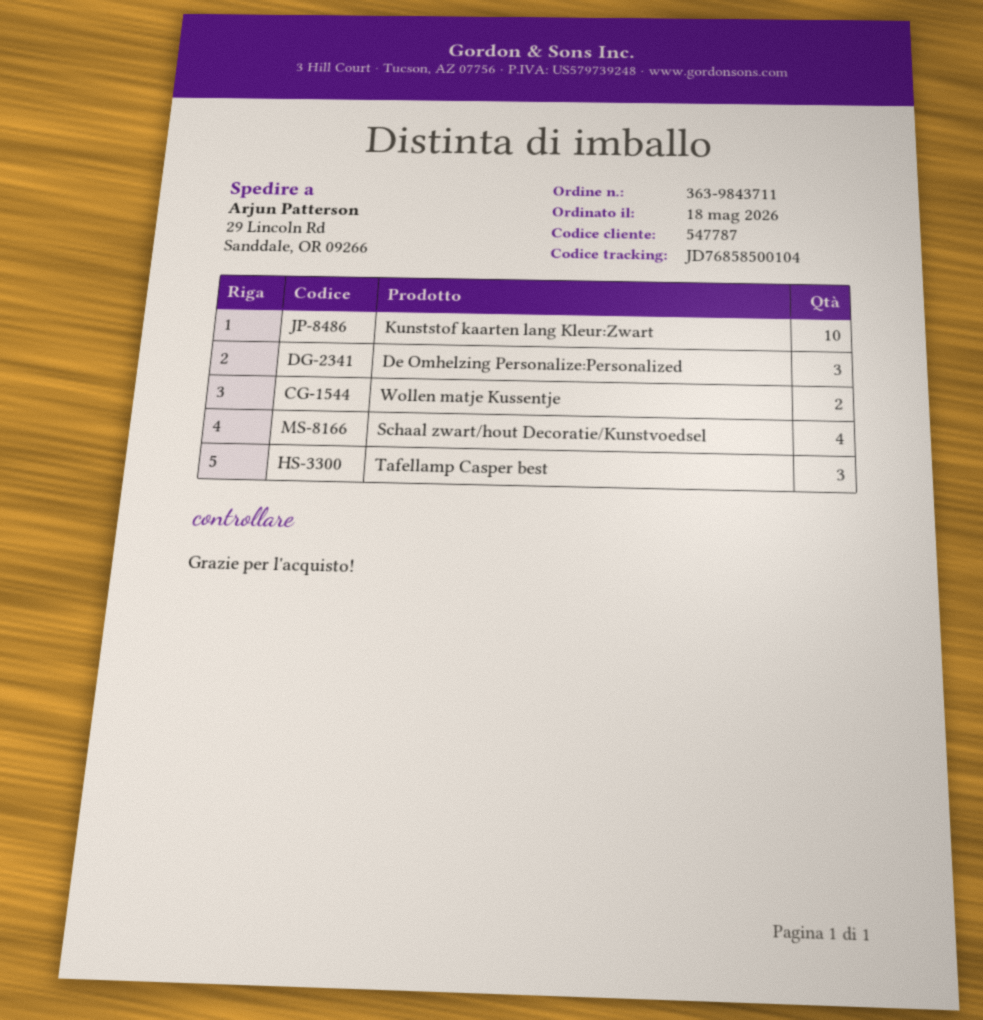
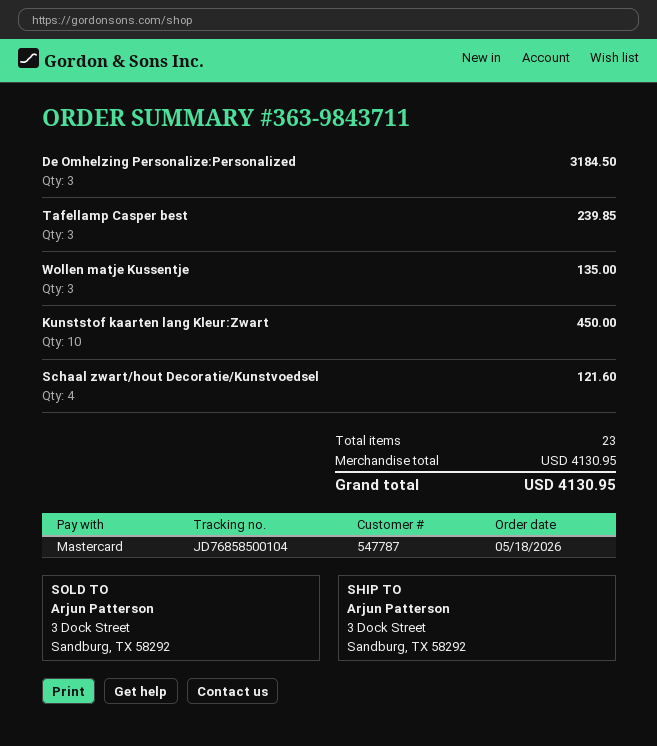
ship to: 29 Lincoln Rd, Sanddale, OR 09266 -> 3 Dock Street, Sandburg, TX 58292
Wollen matje Kussentje: 2 -> 3

